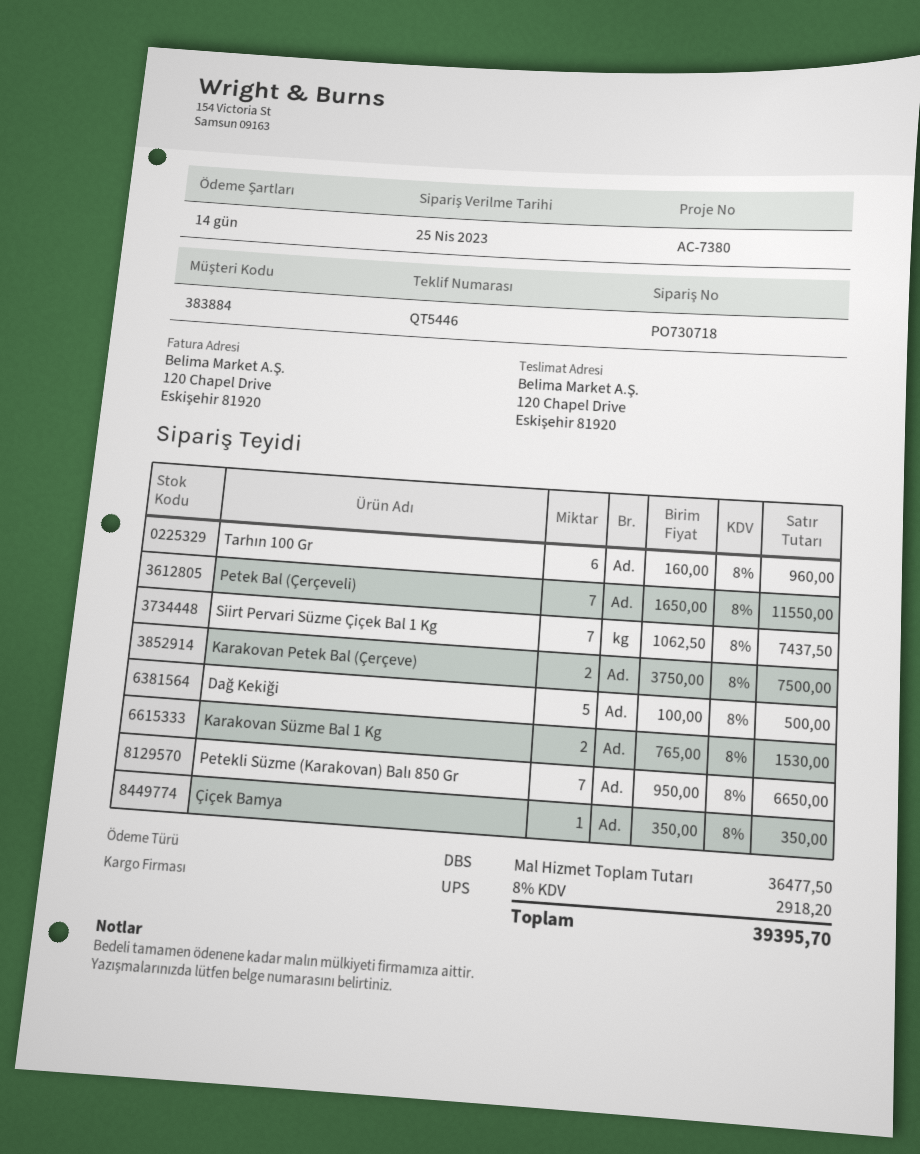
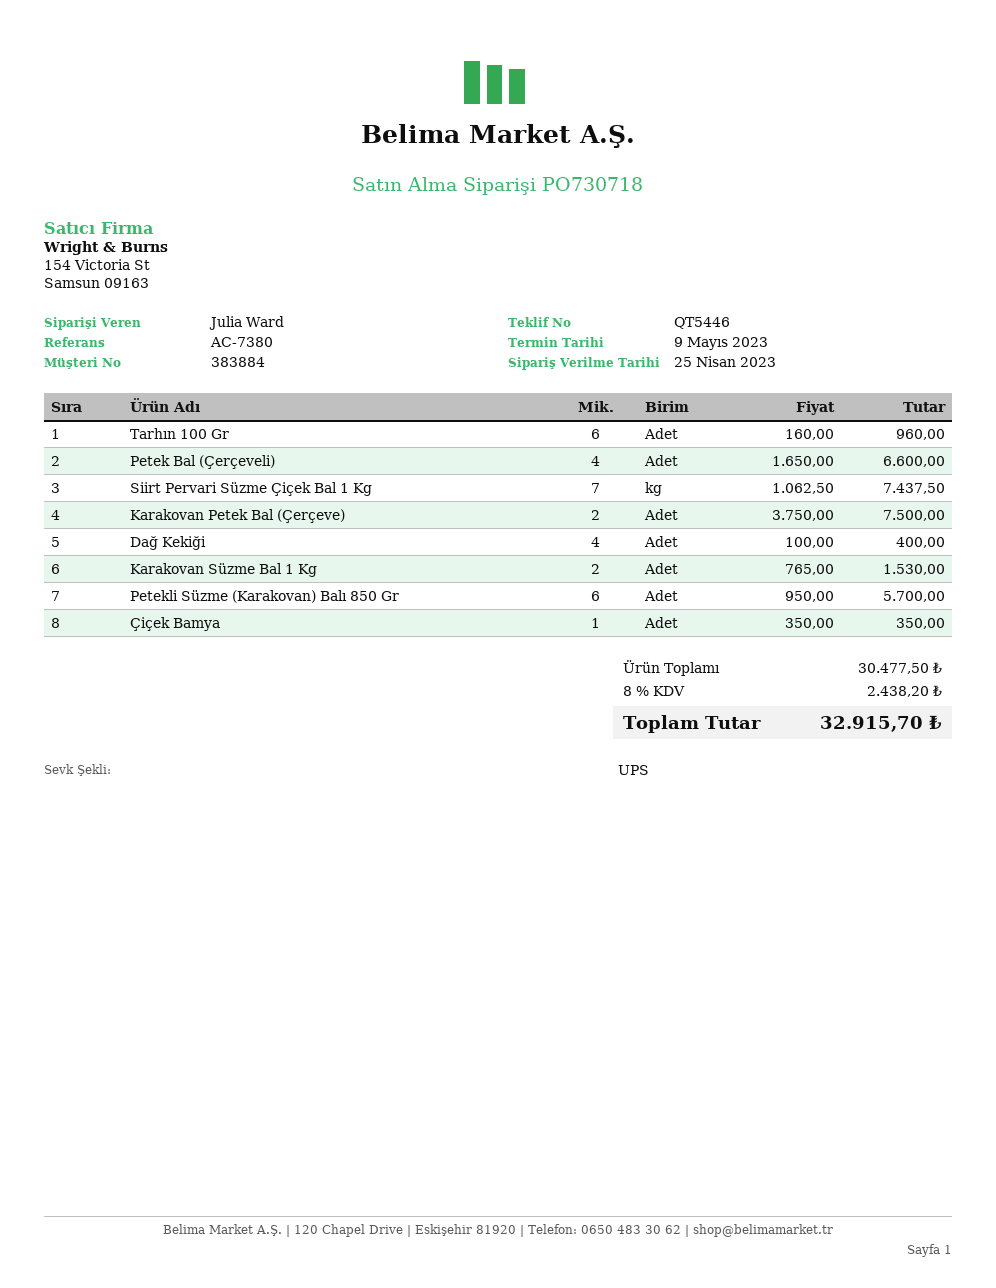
Petek Bal (Çerçeveli): 7 x 1650.00 = 11550.00 -> 4 x 1650.00 = 6600.00
Dağ Kekiği: 5 x 100.00 = 500.00 -> 4 x 100.00 = 400.00
Petekli Süzme (Karakovan) Balı 850 Gr: 7 x 950.00 = 6650.00 -> 6 x 950.00 = 5700.00
subtotal: 36477.50 -> 30477.50
tax: 8% = 2918.20 -> 8% = 2438.20
total: 39395.70 -> 32915.70

